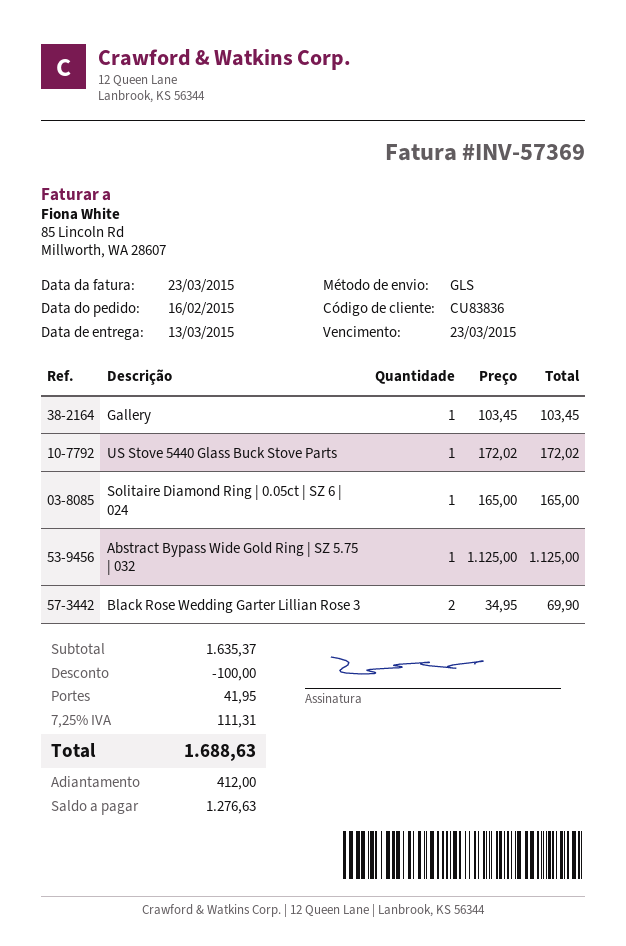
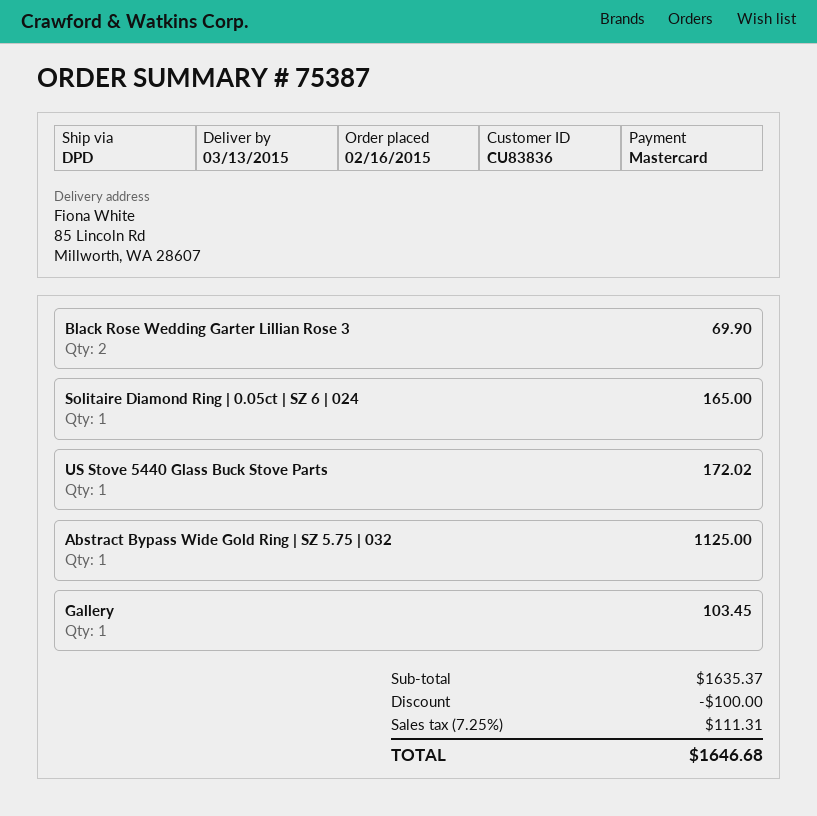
shipping method: GLS -> DPD
shipping: 41.95 -> none
total: 1688.63 -> 1646.68

